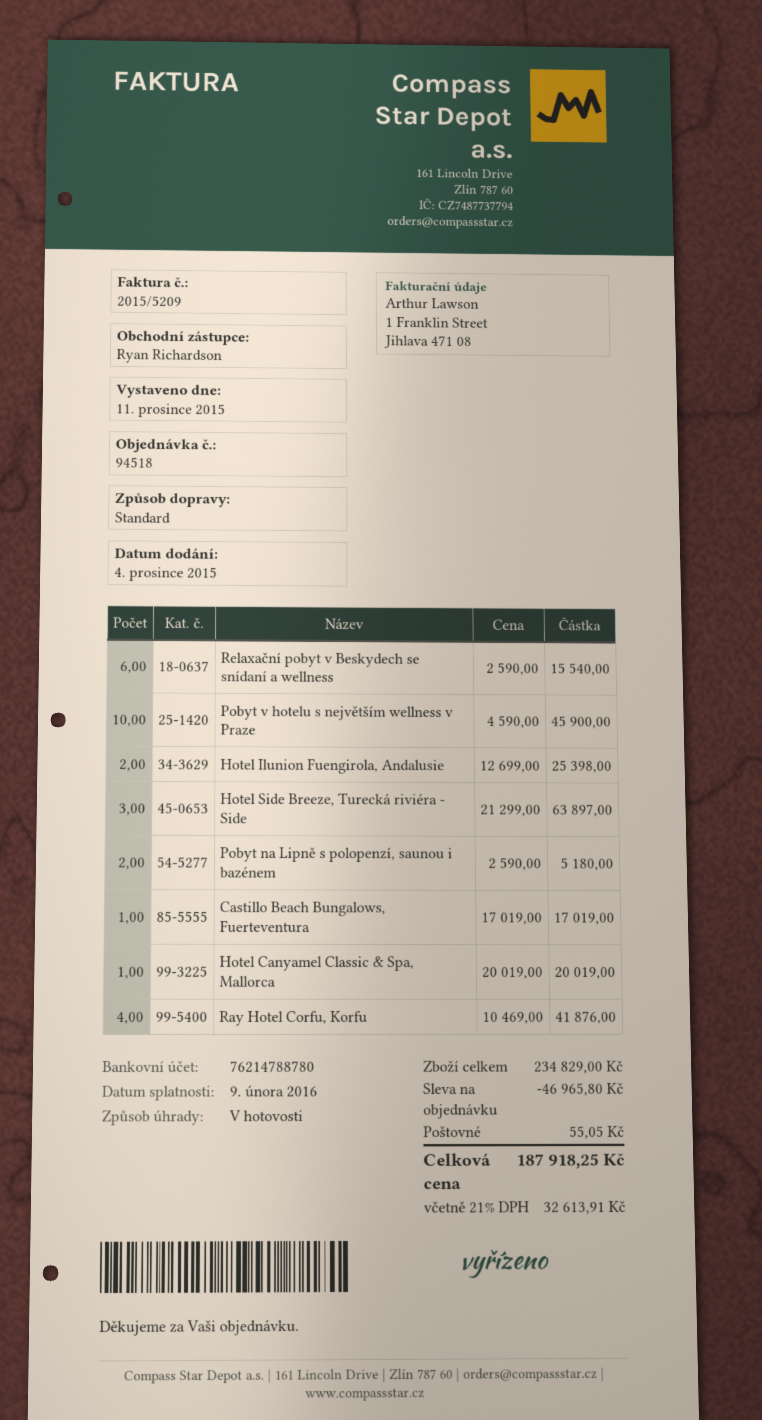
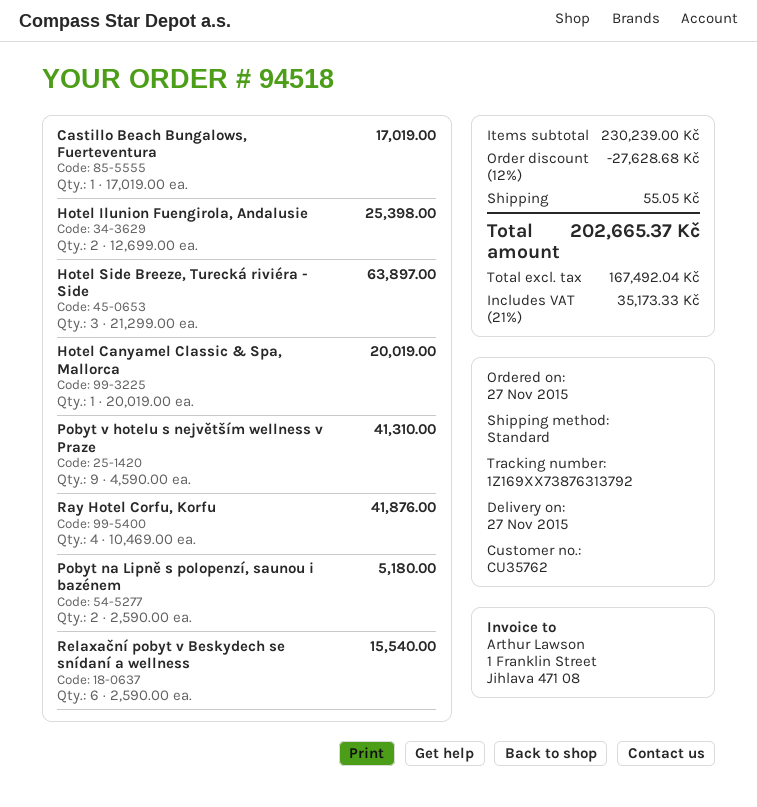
delivery date: 2015-12-04 -> 2015-11-27
Pobyt v hotelu s největším wellness v Praze: 10 x 4590.00 = 45900.00 -> 9 x 4590.00 = 41310.00
subtotal: 234829.00 -> 230239.00
discount: 46965.80 -> 27628.68
tax: 21% = 32613.91 -> 21% = 35173.33
total: 187918.25 -> 202665.37

